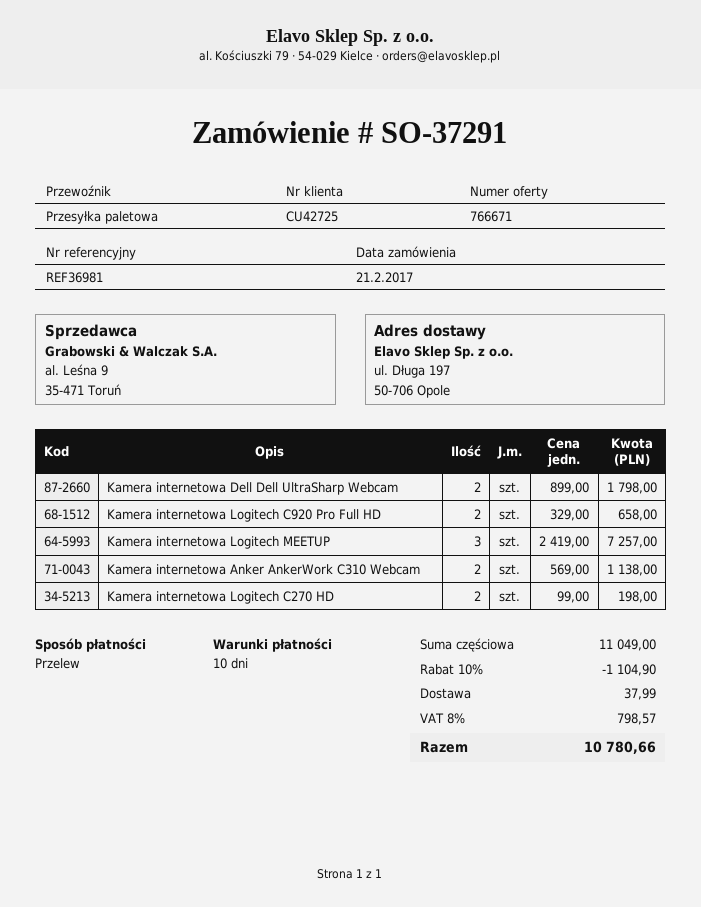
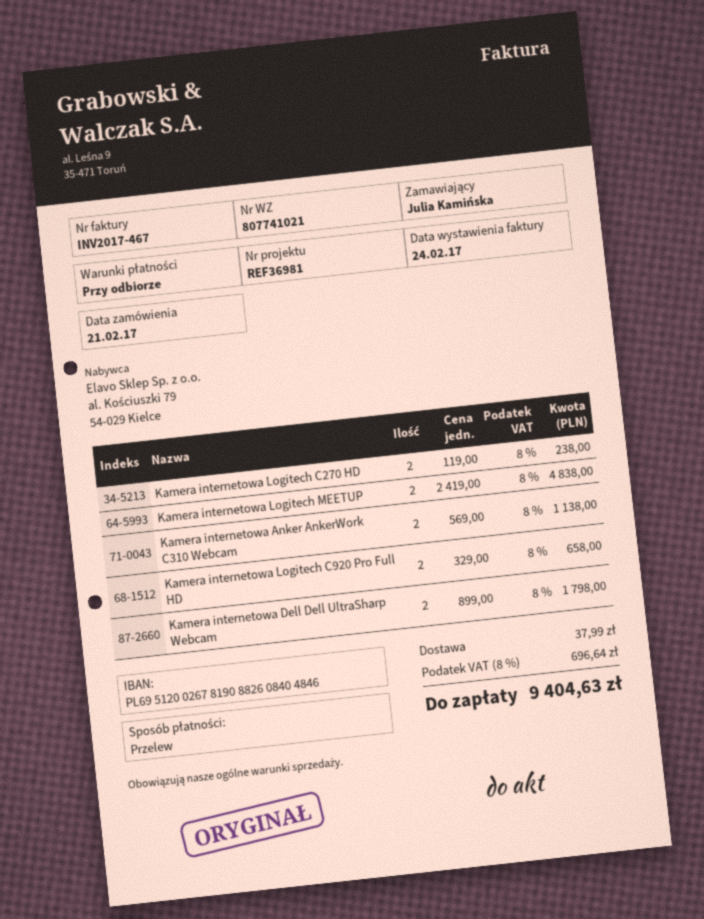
payment terms: 10 days -> on receipt
Kamera internetowa Logitech MEETUP: 3 x 2419.00 = 7257.00 -> 2 x 2419.00 = 4838.00
Kamera internetowa Logitech C270 HD: 2 x 99.00 = 198.00 -> 2 x 119.00 = 238.00
discount: 10% = 1104.90 -> none
tax: 8% = 798.57 -> 8% = 696.64
total: 10780.66 -> 9404.63

